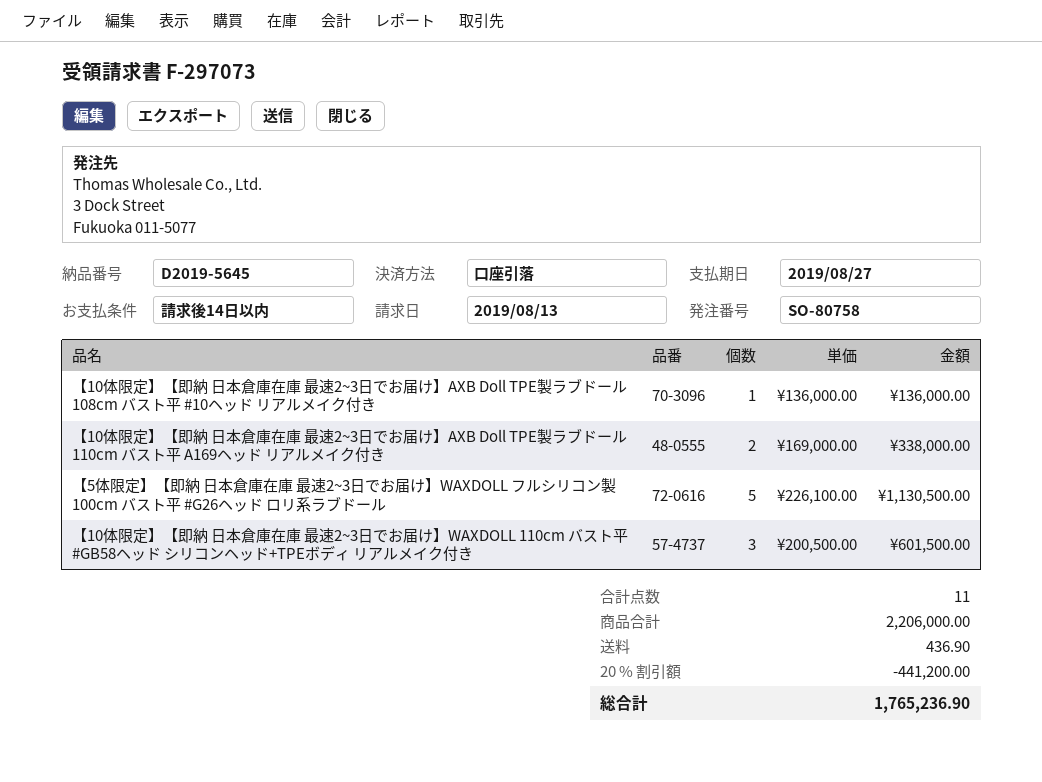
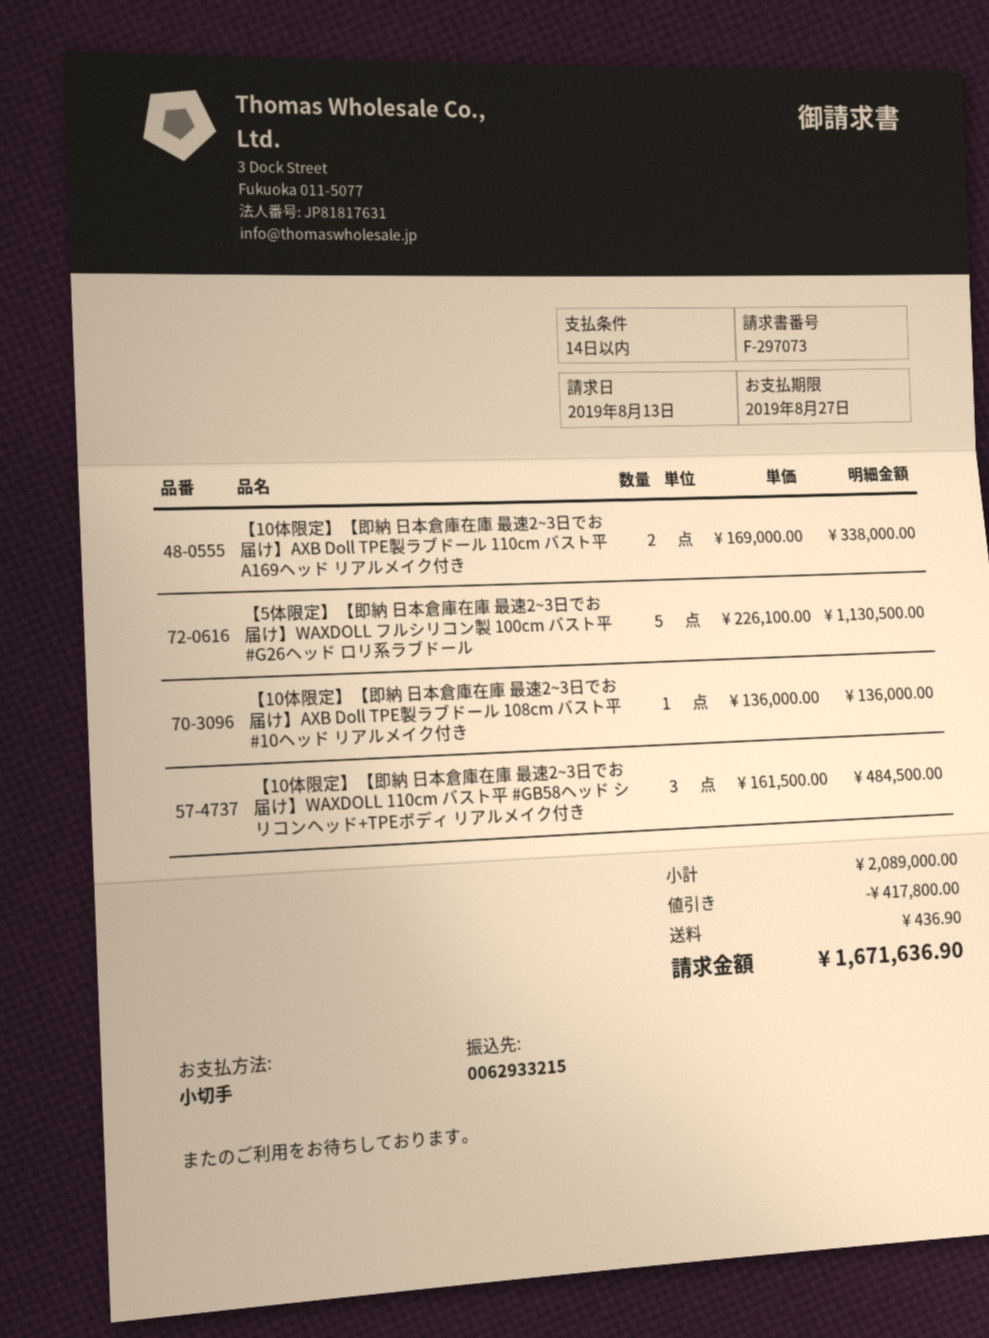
payment method: direct debit -> cheque
【10体限定】【即納 日本倉庫在庫 最速2~3日でお届け】WAXDOLL 110cm バスト平 #GB58ヘッド シリコンヘッド+TPEボディ リアルメイク付き: 3 x 200500.00 = 601500.00 -> 3 x 161500.00 = 484500.00
subtotal: 2206000.00 -> 2089000.00
discount: 441200.00 -> 417800.00
total: 1765236.90 -> 1671636.90

